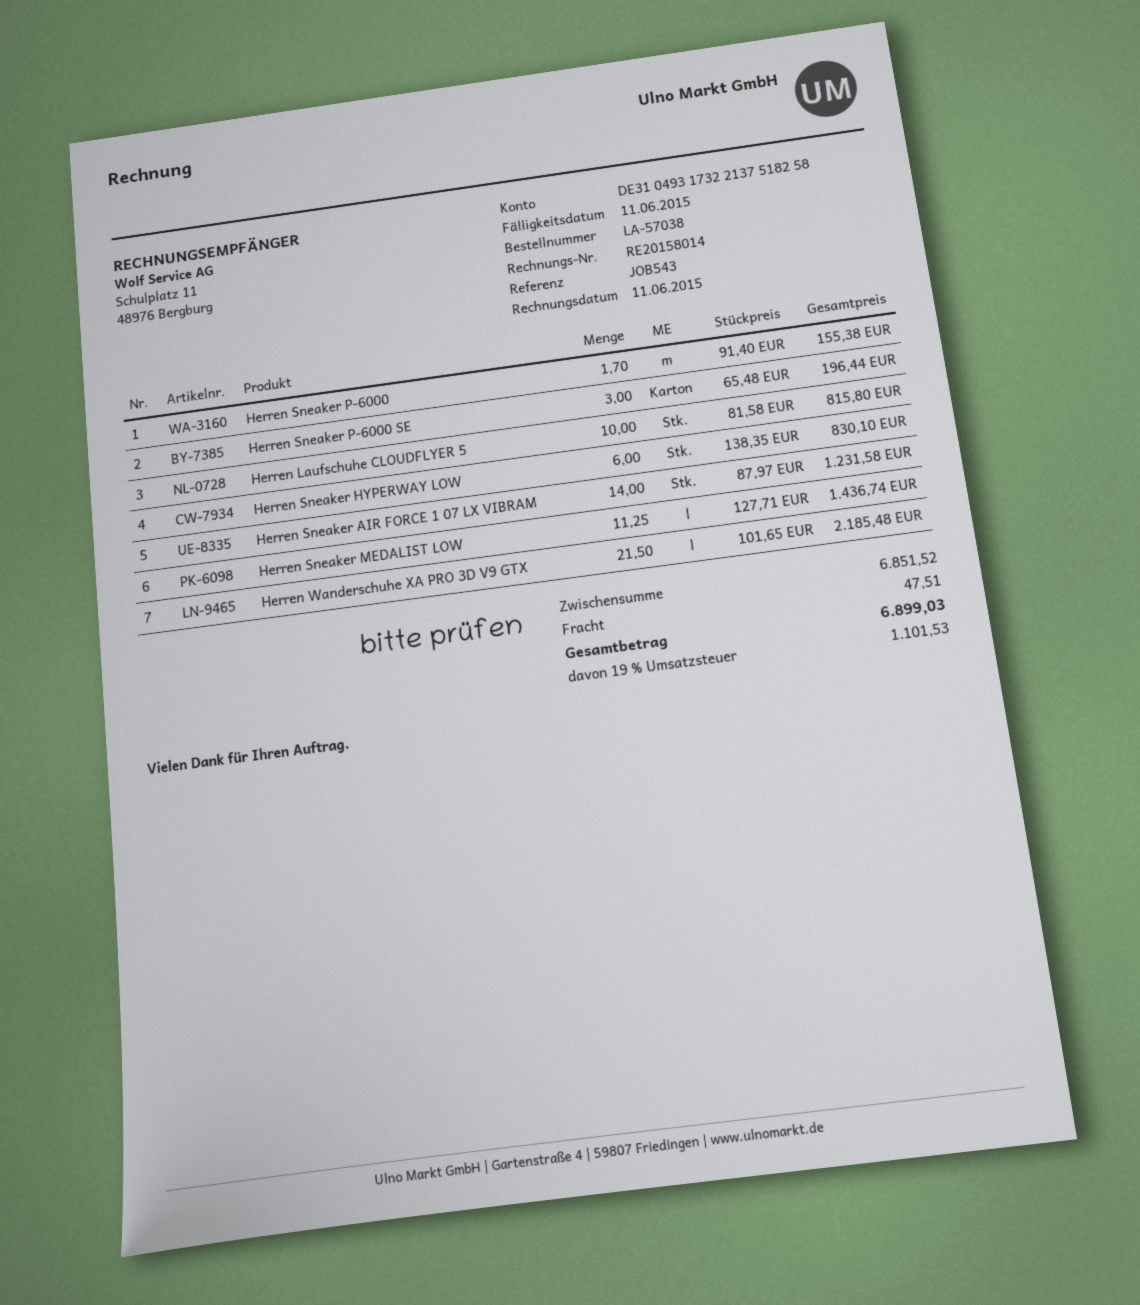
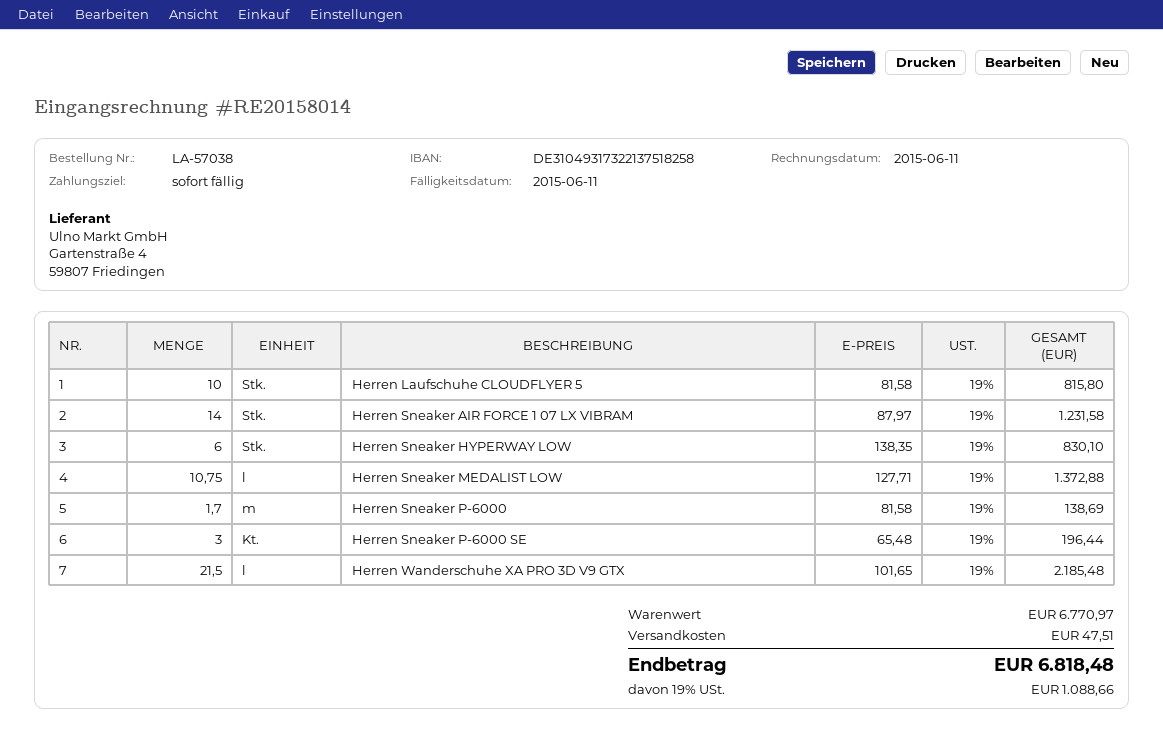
Herren Sneaker P-6000: 1.7 x 91.40 = 155.38 -> 1.7 x 81.58 = 138.69
Herren Sneaker MEDALIST LOW: 11.25 x 127.71 = 1436.74 -> 10.75 x 127.71 = 1372.88
subtotal: 6851.52 -> 6770.97
tax: 19% = 1101.53 -> 19% = 1088.66
total: 6899.03 -> 6818.48

